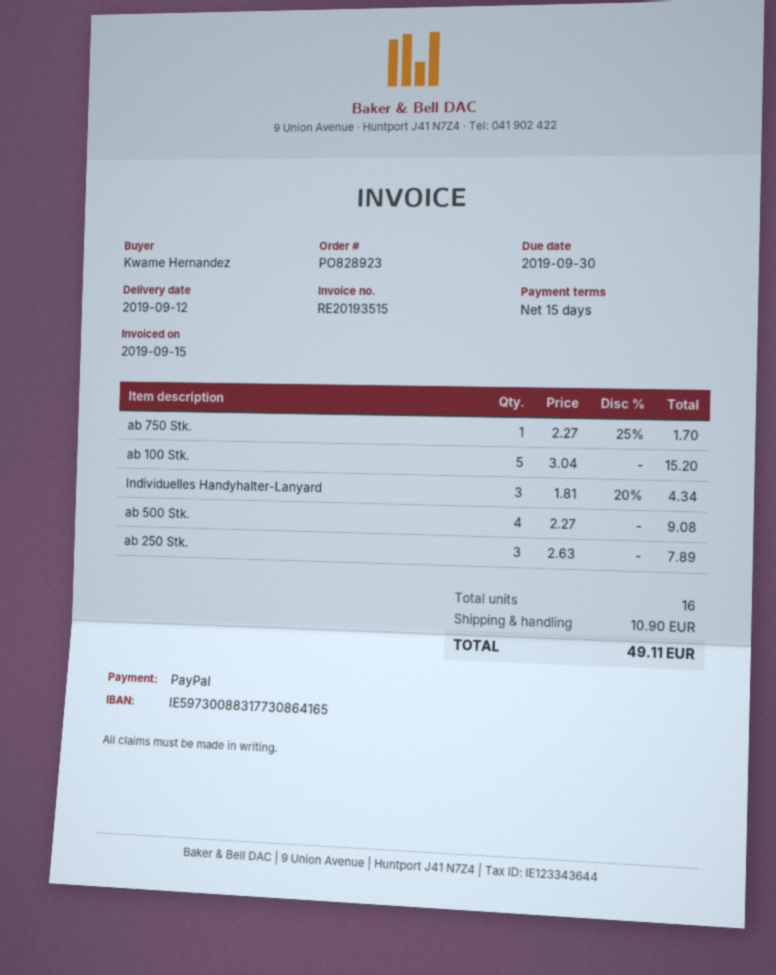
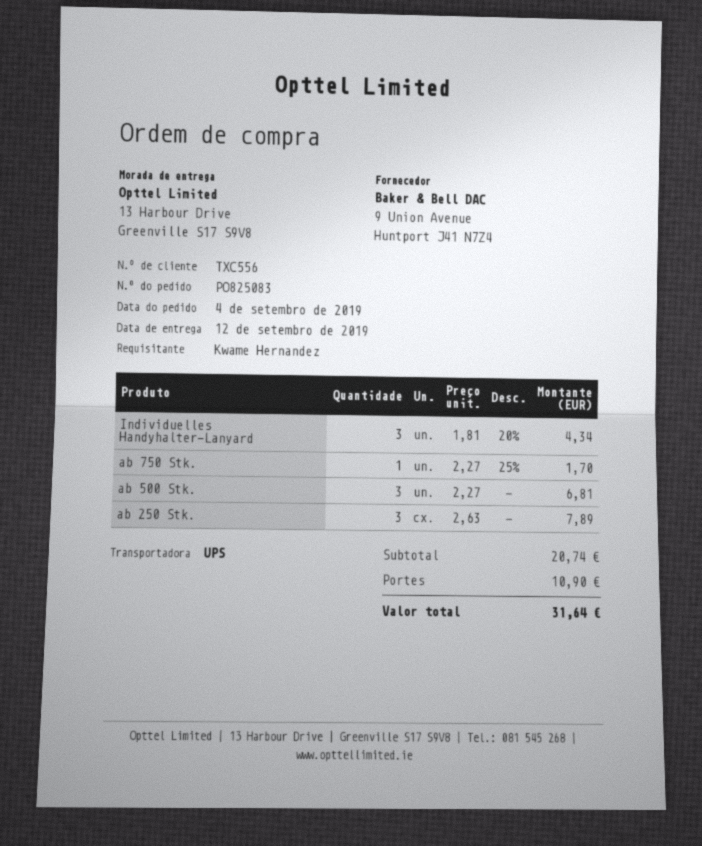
order number: PO828923 -> PO825083
ab 100 Stk.: 5 x 3.04 = 15.20 -> none
ab 500 Stk.: 4 x 2.27 = 9.08 -> 3 x 2.27 = 6.81
total: 49.11 -> 31.64

